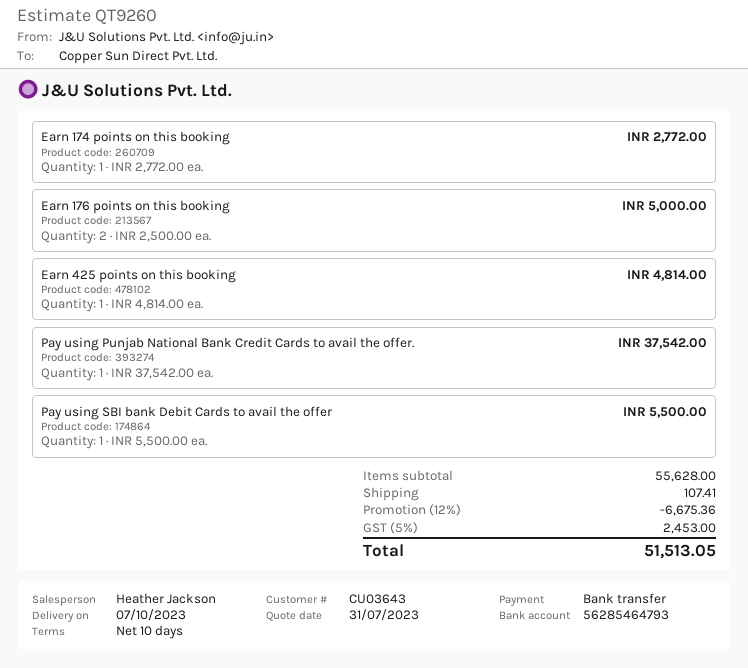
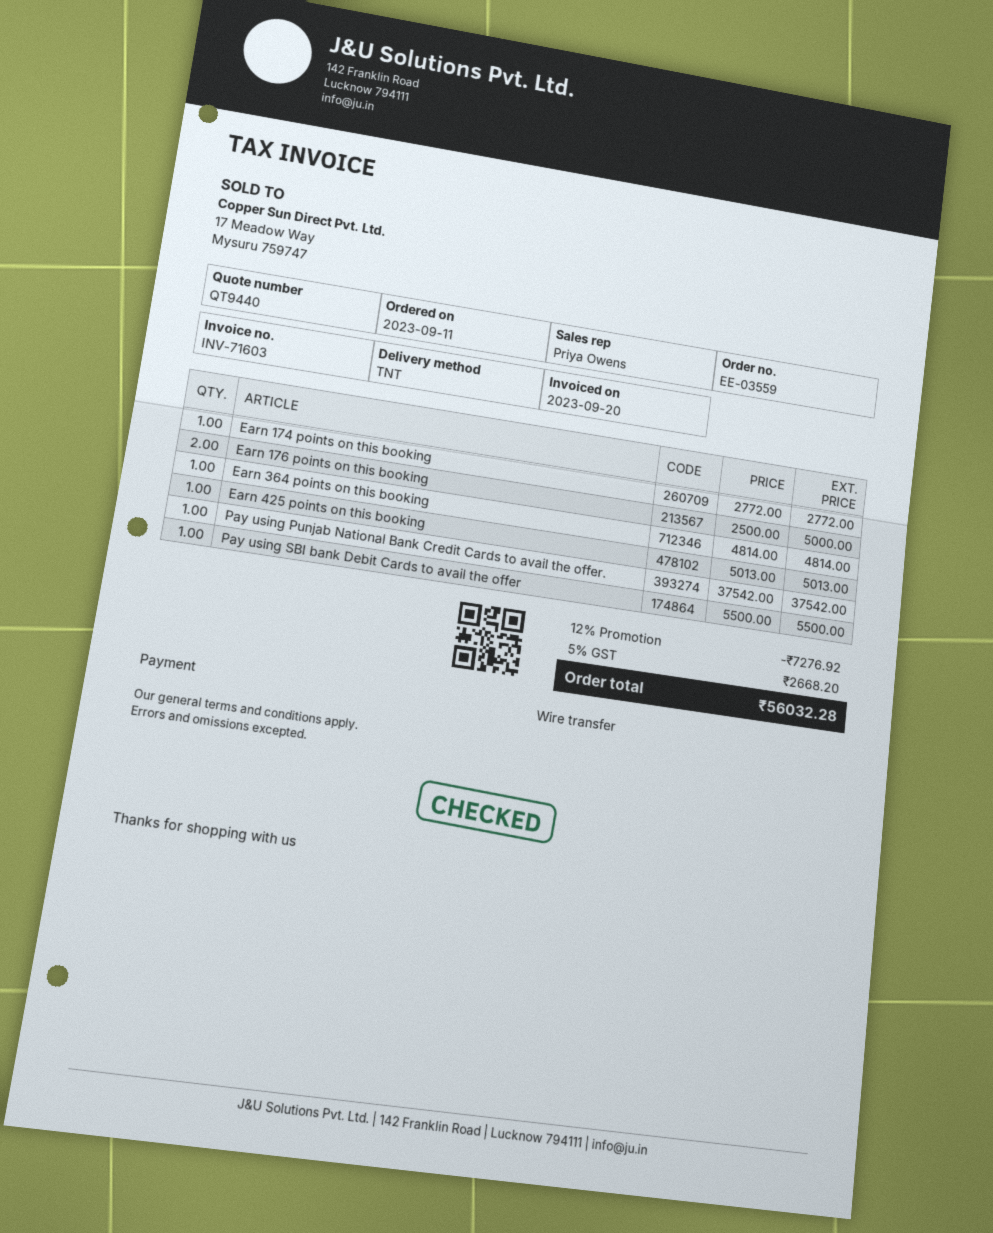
quote number: QT9260 -> QT9440
sales rep: Heather Jackson -> Priya Owens
Earn 425 points on this booking: 1 x 4814.00 = 4814.00 -> 1 x 5013.00 = 5013.00
Earn 364 points on this booking: none -> 1 x 4814.00 = 4814.00
discount: 12% = 6675.36 -> 12% = 7276.92
shipping: 107.41 -> none
tax: 5% = 2453.00 -> 5% = 2668.20
total: 51513.05 -> 56032.28

